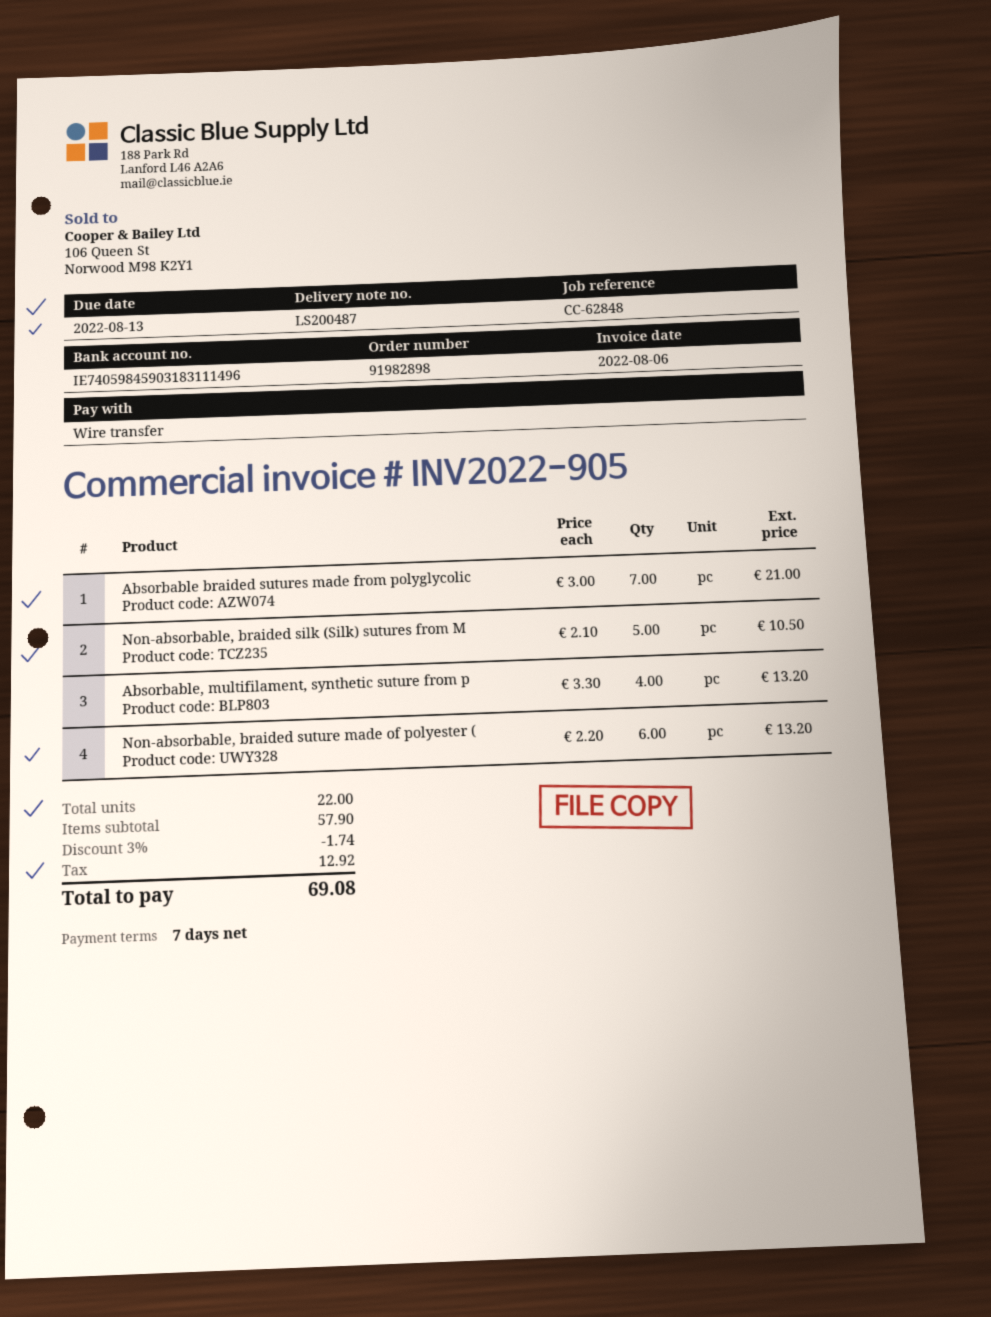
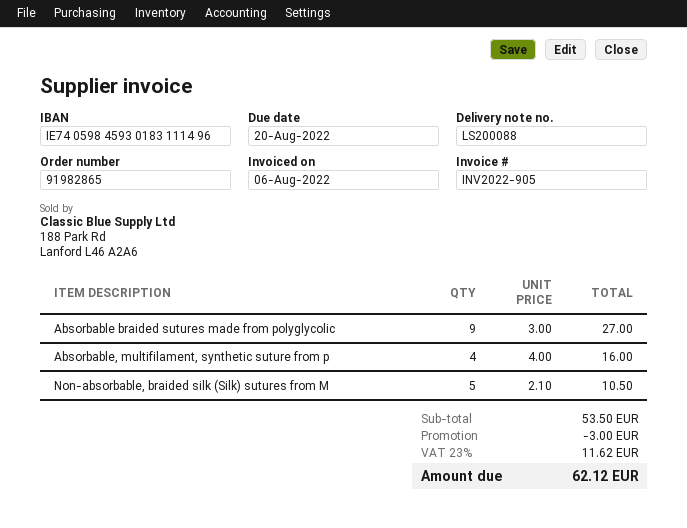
order number: 91982898 -> 91982865
delivery note number: LS200487 -> LS200088
due date: 2022-08-13 -> 2022-08-20
bank account: IE74059845903183111496 -> IE74059845930183111496
Absorbable braided sutures made from polyglycolic: 7 x 3.00 = 21.00 -> 9 x 3.00 = 27.00
Absorbable, multifilament, synthetic suture from p: 4 x 3.30 = 13.20 -> 4 x 4.00 = 16.00
Non-absorbable, braided suture made of polyester (: 6 x 2.20 = 13.20 -> none
subtotal: 57.90 -> 53.50
discount: 1.74 -> 3.00
tax: 12.92 -> 11.62
total: 69.08 -> 62.12

